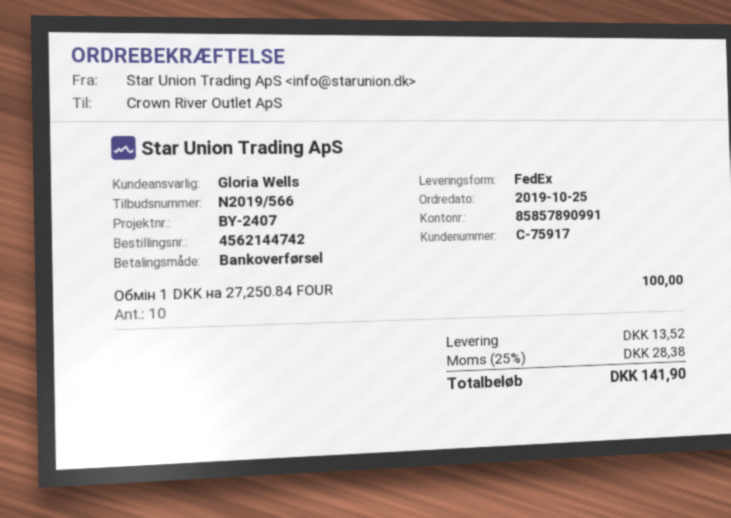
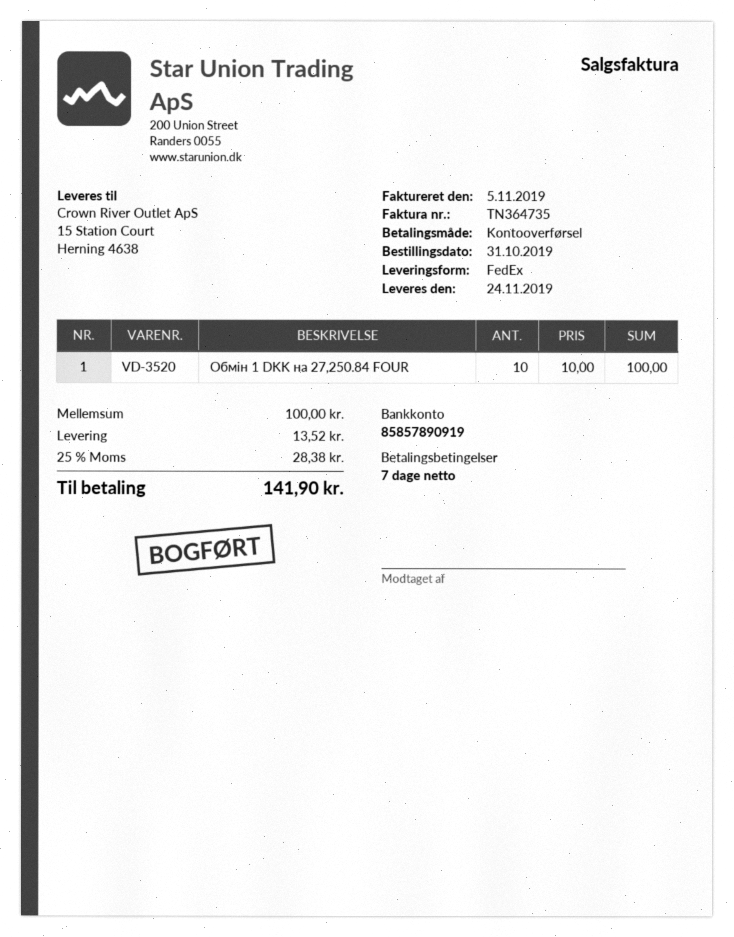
order date: 2019-10-25 -> 2019-10-31
bank account: 85857890991 -> 85857890919

